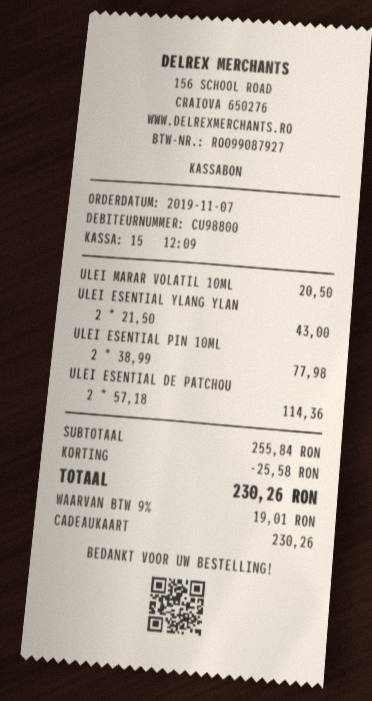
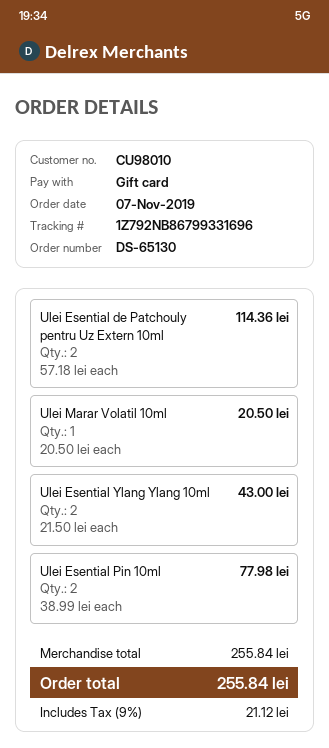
customer number: CU98800 -> CU98010
discount: 25.58 -> none
tax: 9% = 19.01 -> 9% = 21.12
total: 230.26 -> 255.84

